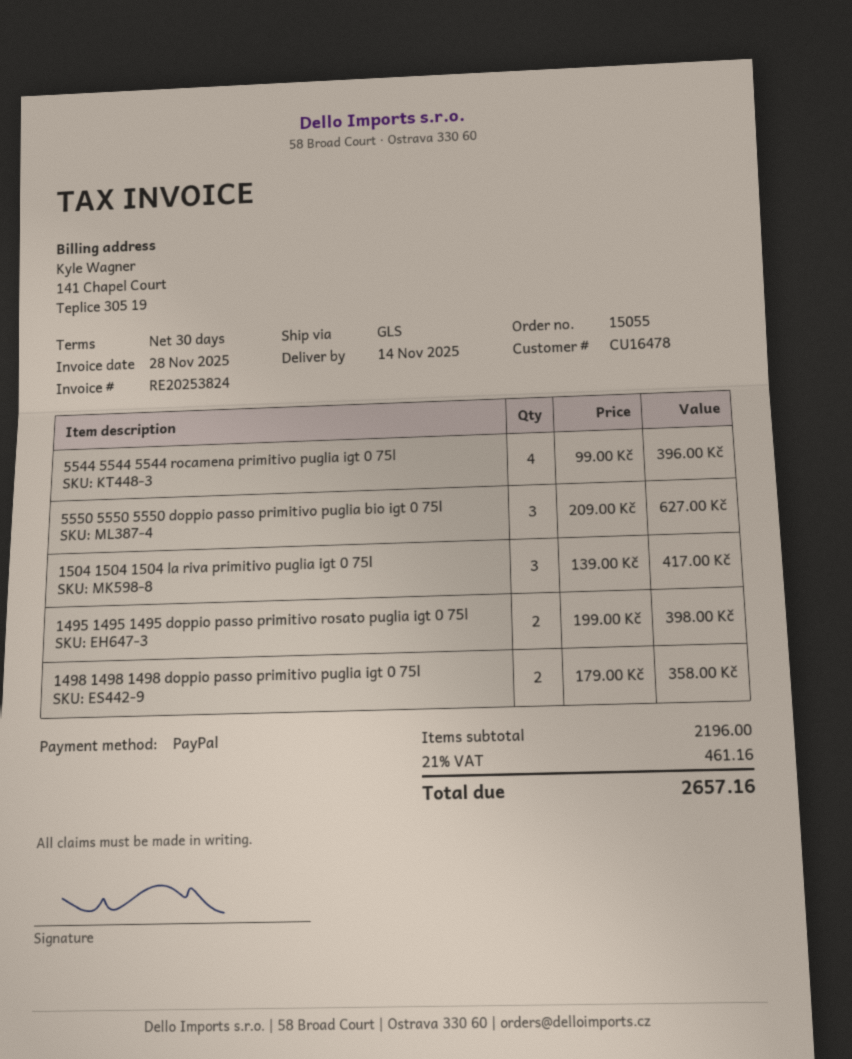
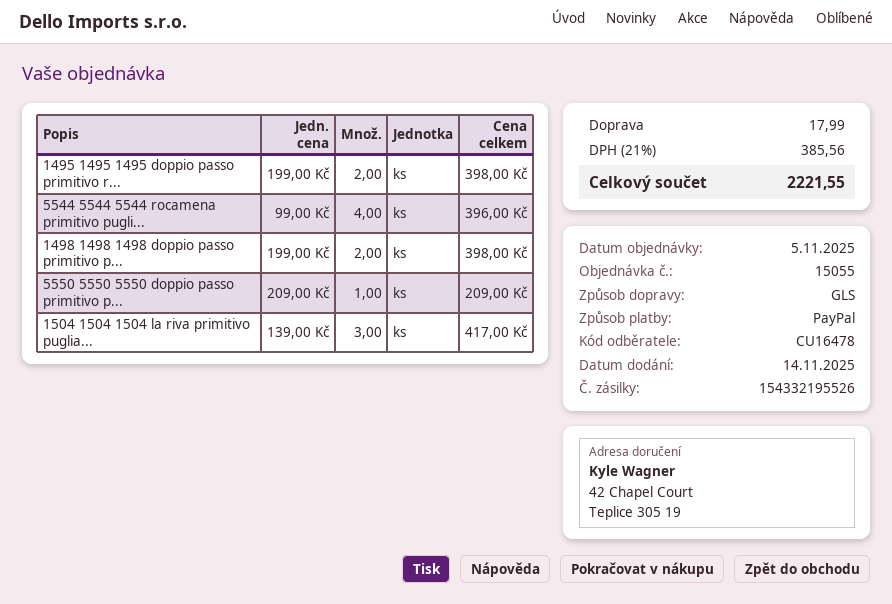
5550 5550 5550 doppio passo primitivo puglia bio igt 0 75l: 3 x 209.00 = 627.00 -> 1 x 209.00 = 209.00
1498 1498 1498 doppio passo primitivo puglia igt 0 75l: 2 x 179.00 = 358.00 -> 2 x 199.00 = 398.00
shipping: none -> 17.99
tax: 21% = 461.16 -> 21% = 385.56
total: 2657.16 -> 2221.55

